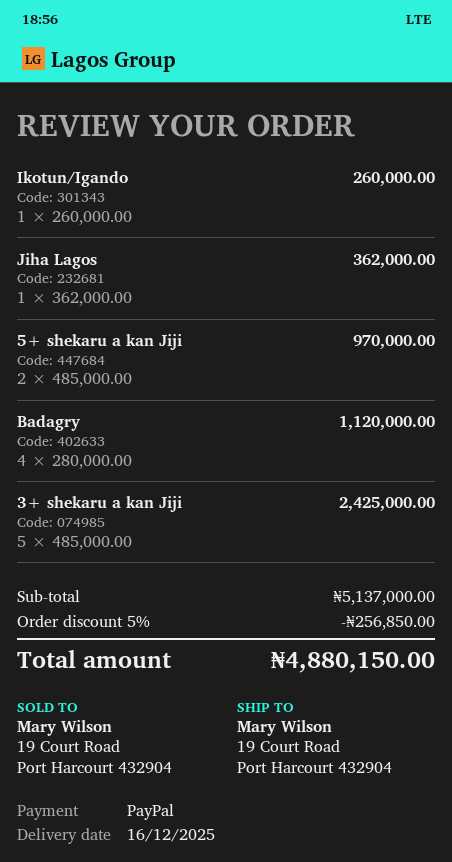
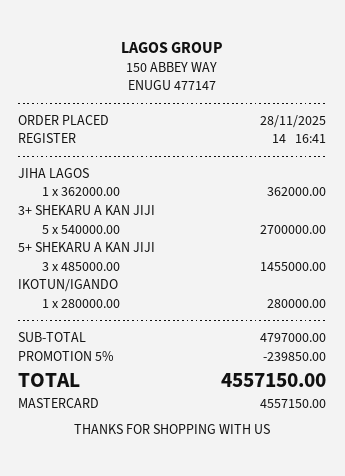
payment method: PayPal -> Mastercard
Ikotun/Igando: 1 x 260000.00 = 260000.00 -> 1 x 280000.00 = 280000.00
5+ shekaru a kan Jiji: 2 x 485000.00 = 970000.00 -> 3 x 485000.00 = 1455000.00
Badagry: 4 x 280000.00 = 1120000.00 -> none
3+ shekaru a kan Jiji: 5 x 485000.00 = 2425000.00 -> 5 x 540000.00 = 2700000.00
subtotal: 5137000.00 -> 4797000.00
discount: 5% = 256850.00 -> 5% = 239850.00
total: 4880150.00 -> 4557150.00

